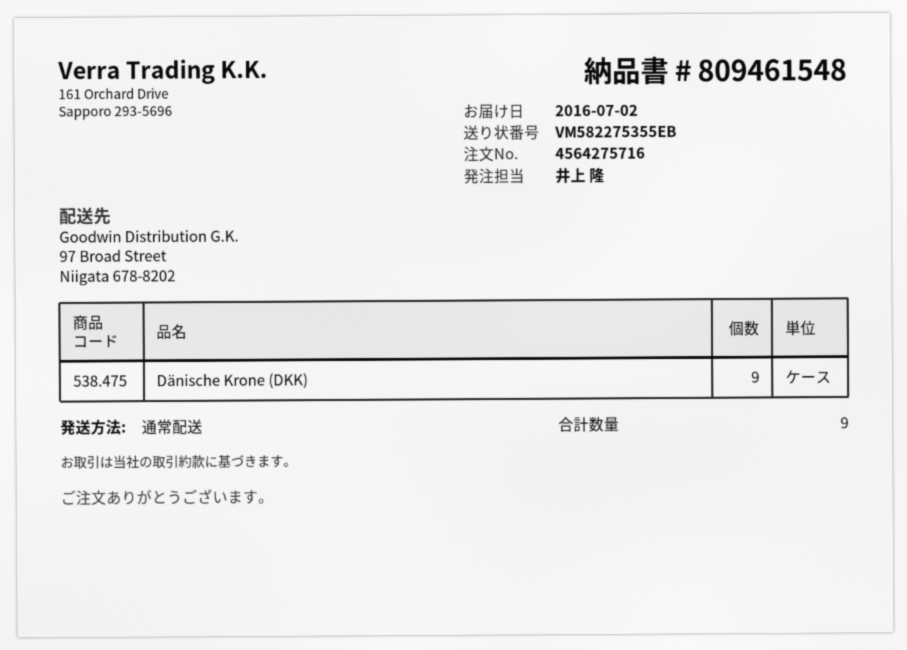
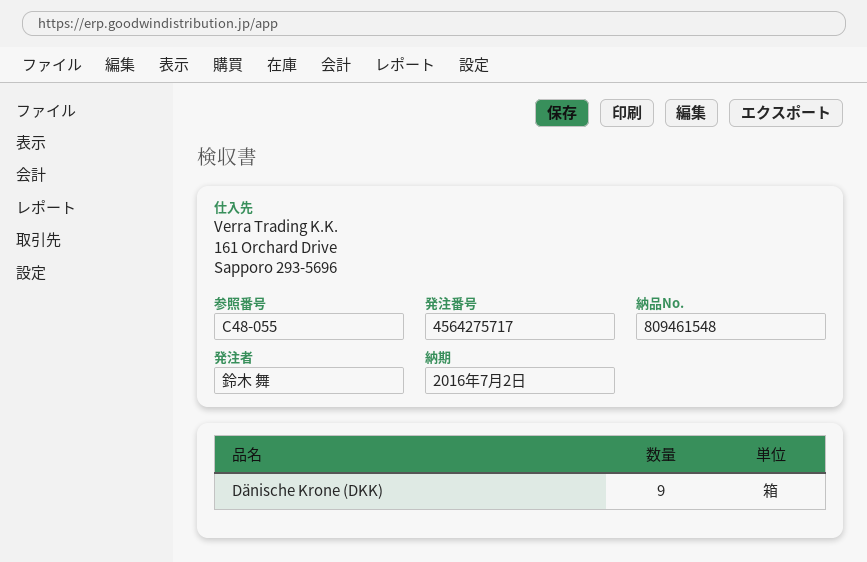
order number: 4564275716 -> 4564275717
ordered by: 井上 隆 -> 鈴木 舞

